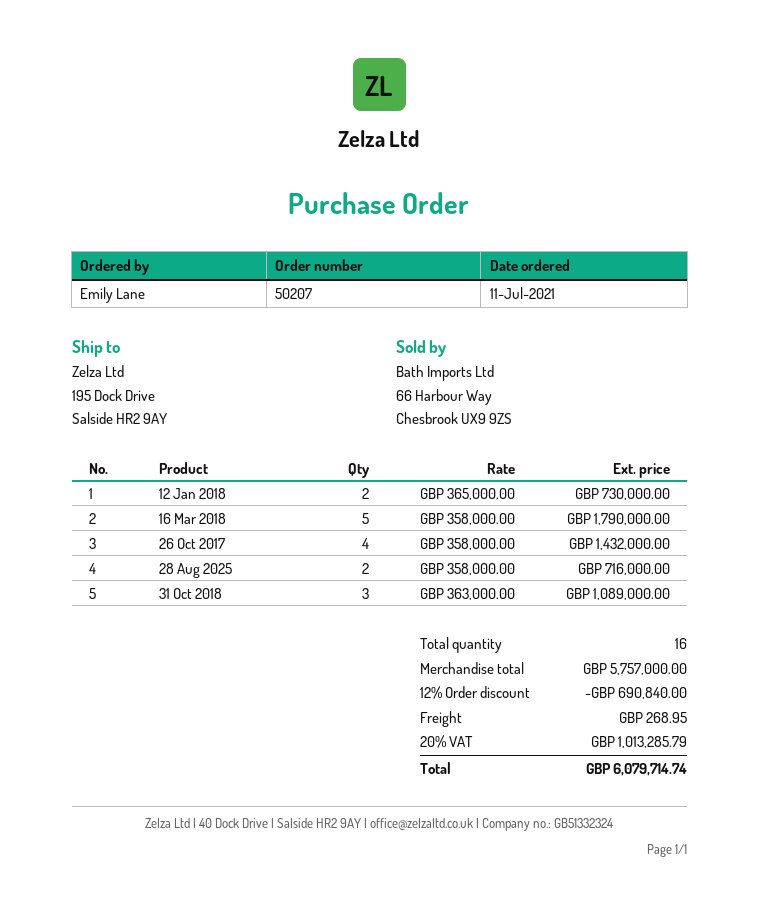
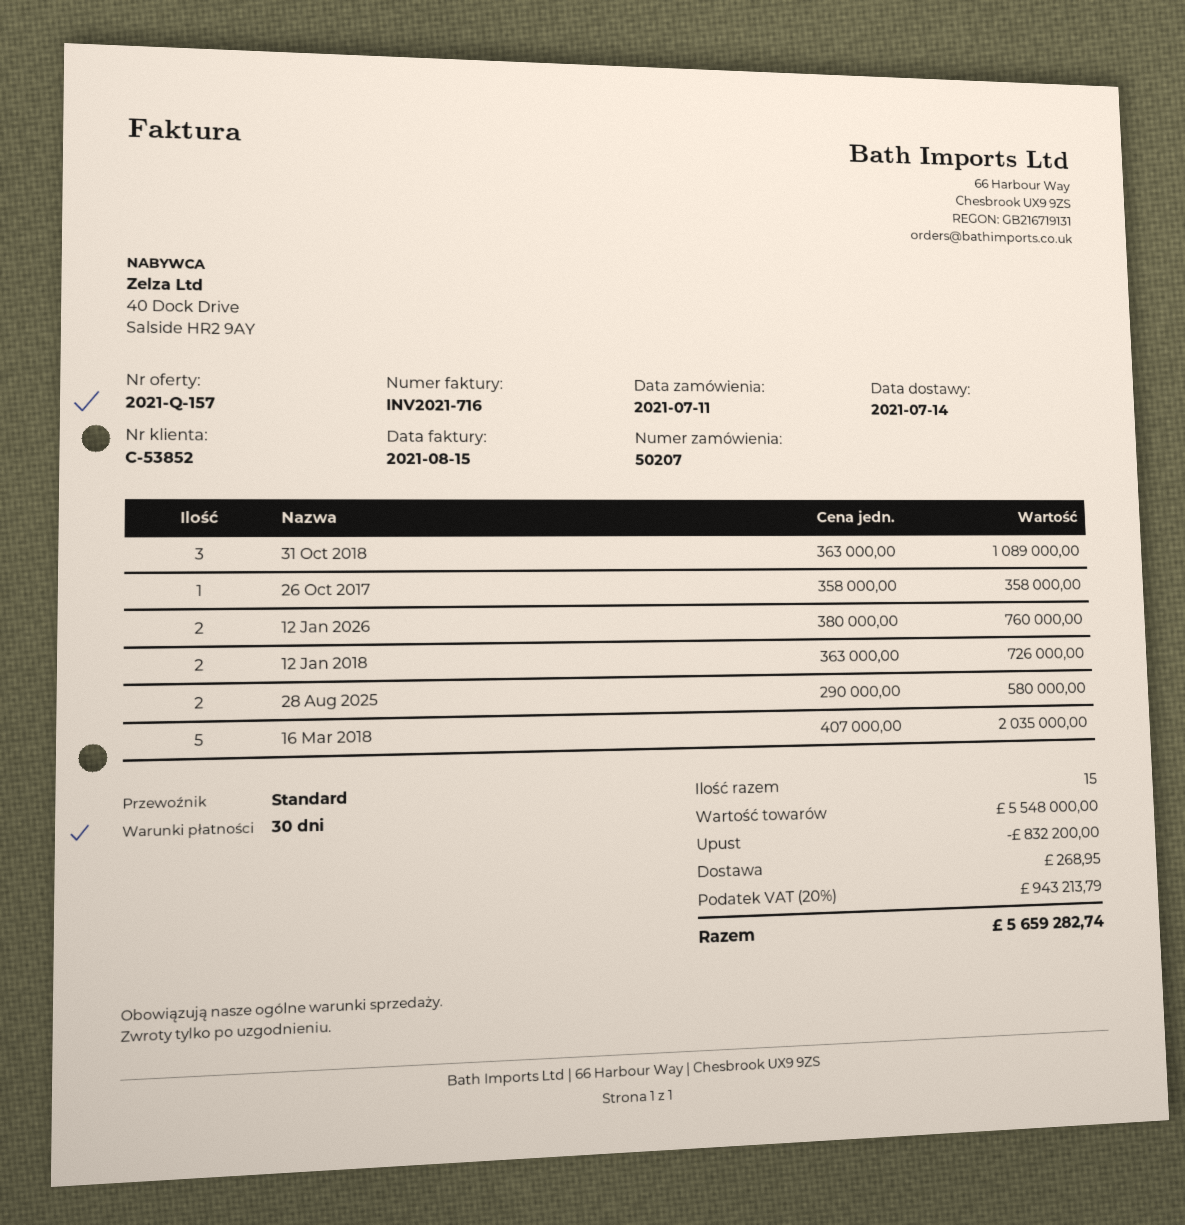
12 Jan 2018: 2 x 365000.00 = 730000.00 -> 2 x 363000.00 = 726000.00
16 Mar 2018: 5 x 358000.00 = 1790000.00 -> 5 x 407000.00 = 2035000.00
26 Oct 2017: 4 x 358000.00 = 1432000.00 -> 1 x 358000.00 = 358000.00
28 Aug 2025: 2 x 358000.00 = 716000.00 -> 2 x 290000.00 = 580000.00
12 Jan 2026: none -> 2 x 380000.00 = 760000.00
total quantity: 16 -> 15
subtotal: 5757000.00 -> 5548000.00
discount: 690840.00 -> 832200.00
tax: 20% = 1013285.79 -> 20% = 943213.79
total: 6079714.74 -> 5659282.74

